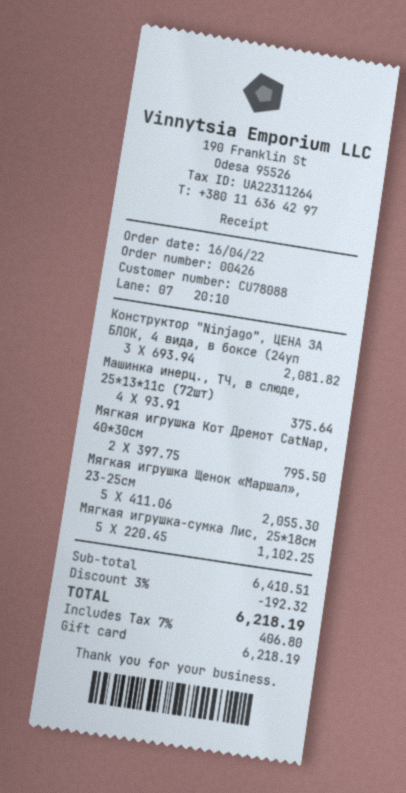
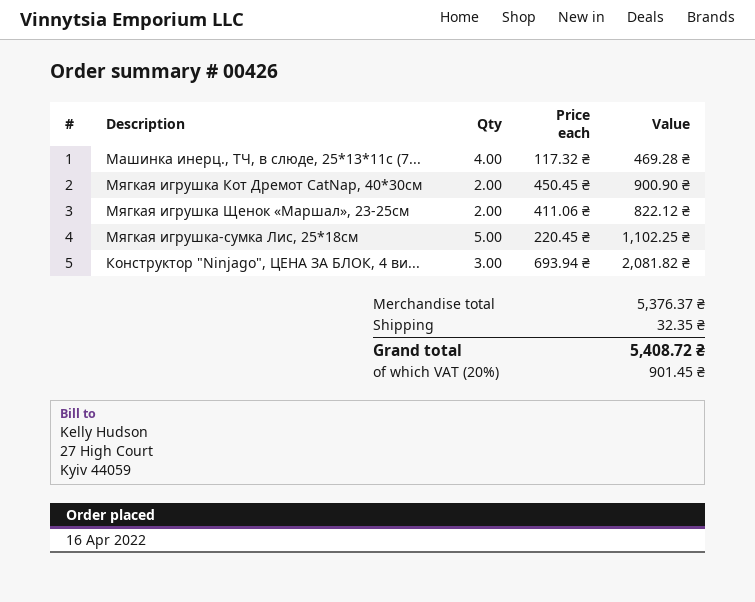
Машинка инерц., ТЧ, в слюде, 25*13*11с (72шт): 4 x 93.91 = 375.64 -> 4 x 117.32 = 469.28
Мягкая игрушка Кот Дремот CatNap, 40*30см: 2 x 397.75 = 795.50 -> 2 x 450.45 = 900.90
Мягкая игрушка Щенок «Маршал», 23-25см: 5 x 411.06 = 2055.30 -> 2 x 411.06 = 822.12
subtotal: 6410.51 -> 5376.37
discount: 3% = 192.32 -> none
shipping: none -> 32.35
tax: 7% = 406.80 -> 20% = 901.45
total: 6218.19 -> 5408.72

